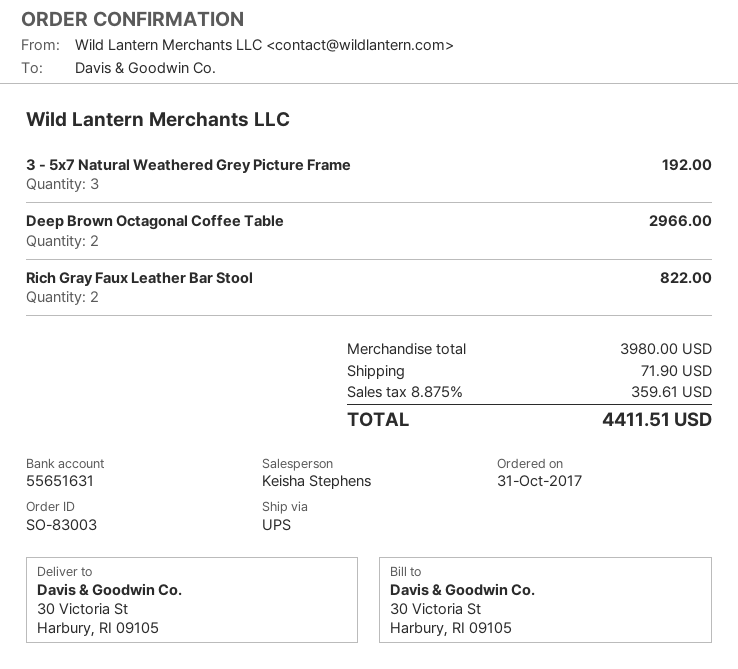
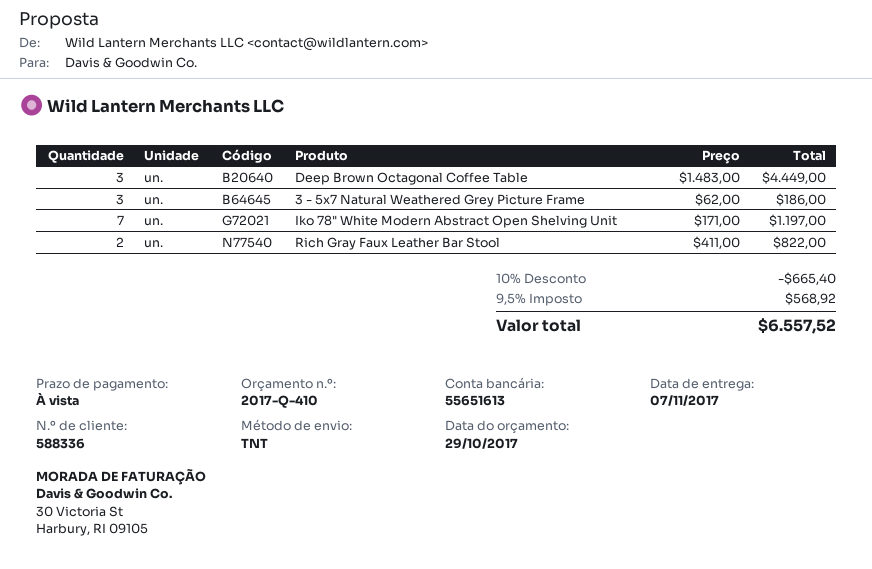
bank account: 55651631 -> 55651613
shipping method: UPS -> TNT
3 - 5x7 Natural Weathered Grey Picture Frame: 3 for 192.00 -> 3 for 186.00
Deep Brown Octagonal Coffee Table: 2 for 2966.00 -> 3 for 4449.00
Iko 78" White Modern Abstract Open Shelving Unit: none -> 7 for 1197.00
discount: none -> 10% = 665.40
shipping: 71.90 -> none
tax: 8.875% = 359.61 -> 9.5% = 568.92
total: 4411.51 -> 6557.52

